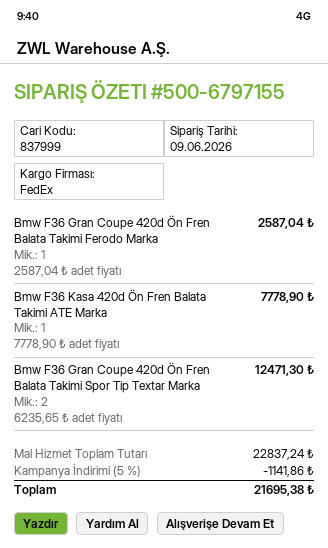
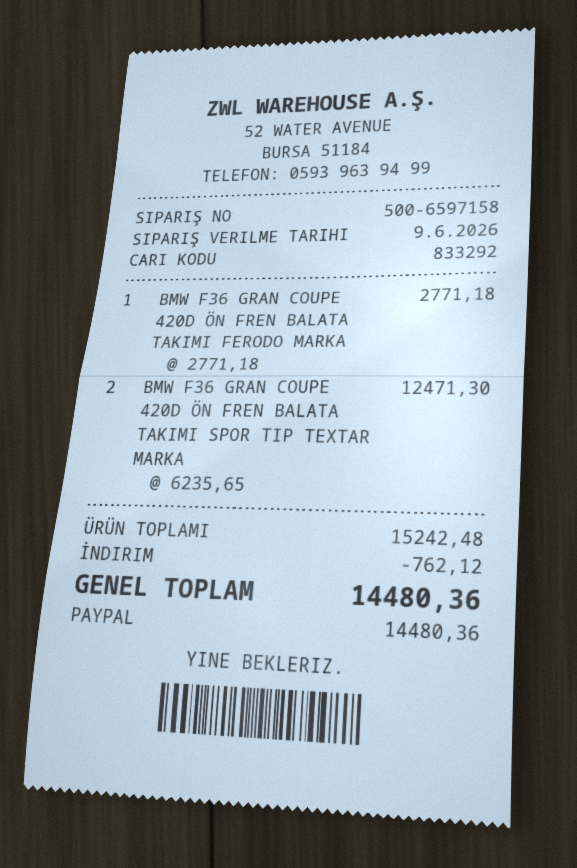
order number: 500-6797155 -> 500-6597158
customer number: 837999 -> 833292
Bmw F36 Gran Coupe 420d Ön Fren Balata Takimi Ferodo Marka: 1 x 2587.04 = 2587.04 -> 1 x 2771.18 = 2771.18
Bmw F36 Kasa 420d Ön Fren Balata Takimi ATE Marka: 1 x 7778.90 = 7778.90 -> none
subtotal: 22837.24 -> 15242.48
discount: 1141.86 -> 762.12
total: 21695.38 -> 14480.36

